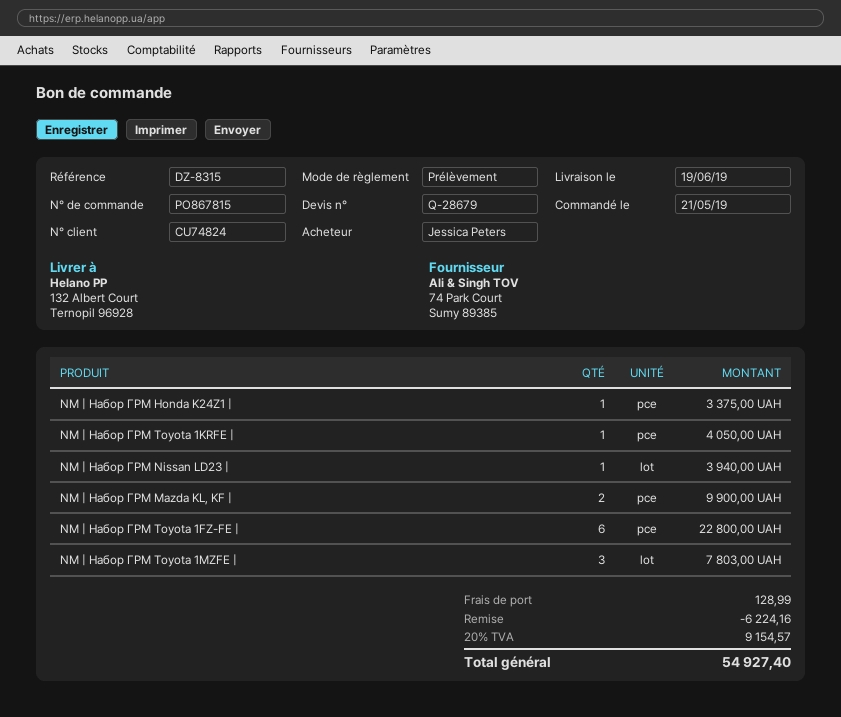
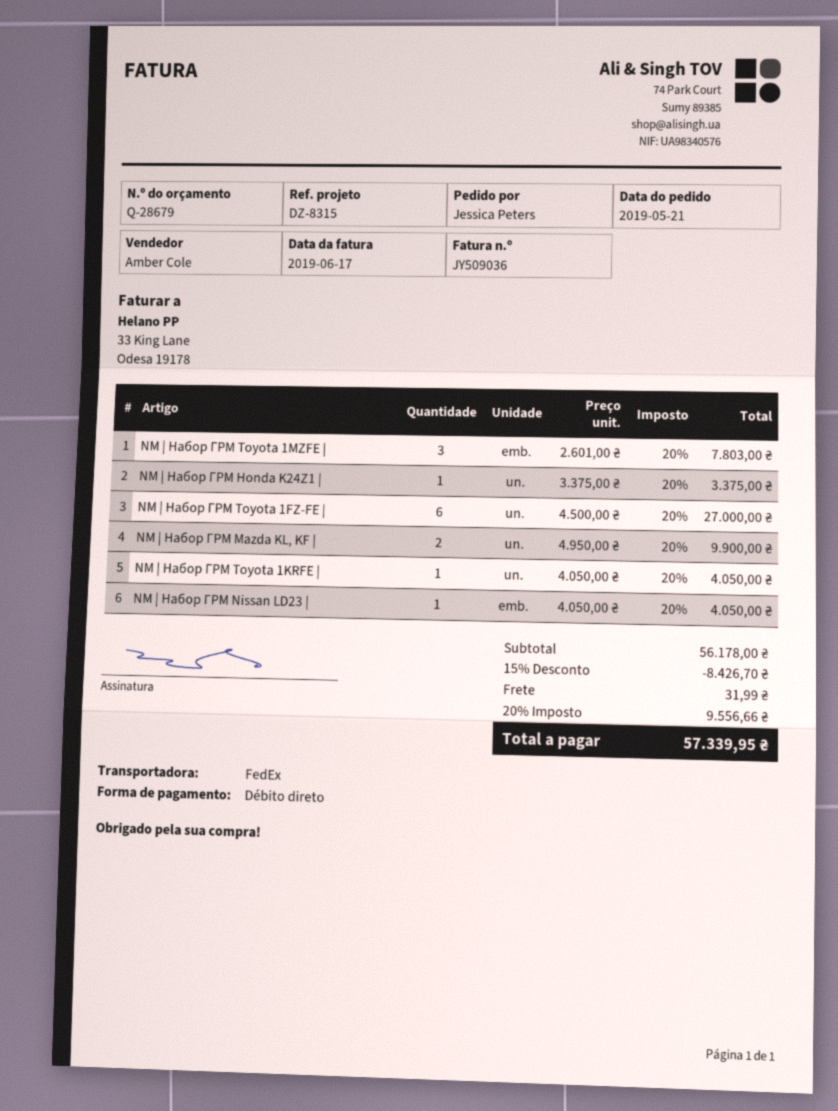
NM | Набор ГРМ Nissan LD23 |: 1 for 3940.00 -> 1 for 4050.00
NM | Набор ГРМ Toyota 1FZ-FE |: 6 for 22800.00 -> 6 for 27000.00
discount: 6224.16 -> 8426.70
shipping: 128.99 -> 31.99
tax: 20% = 9154.57 -> 20% = 9556.66
total: 54927.40 -> 57339.95

